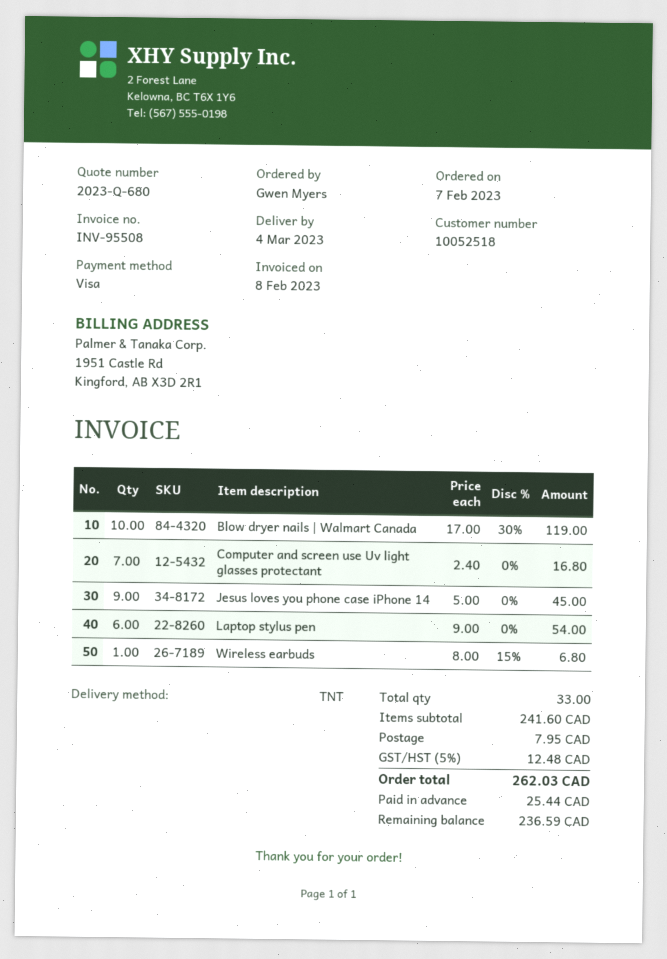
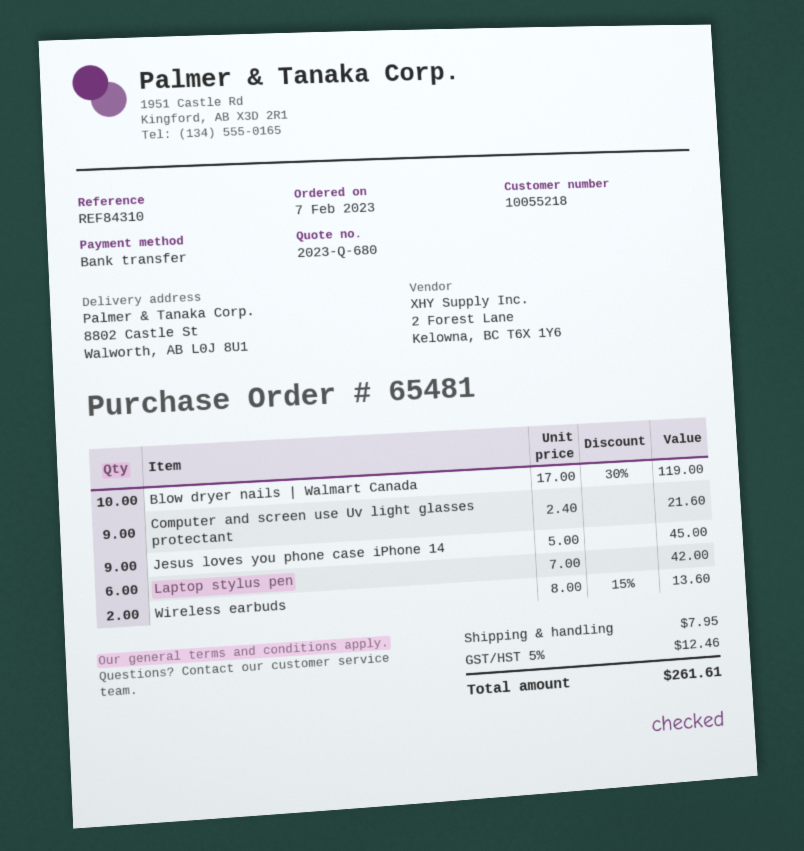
customer number: 10052518 -> 10055218
payment method: Visa -> bank transfer
Computer and screen use Uv light glasses protectant: 7 x 2.40 = 16.80 -> 9 x 2.40 = 21.60
Laptop stylus pen: 6 x 9.00 = 54.00 -> 6 x 7.00 = 42.00
Wireless earbuds: 1 x 8.00 - 15% = 6.80 -> 2 x 8.00 - 15% = 13.60
tax: 5% = 12.48 -> 5% = 12.46
total: 262.03 -> 261.61

